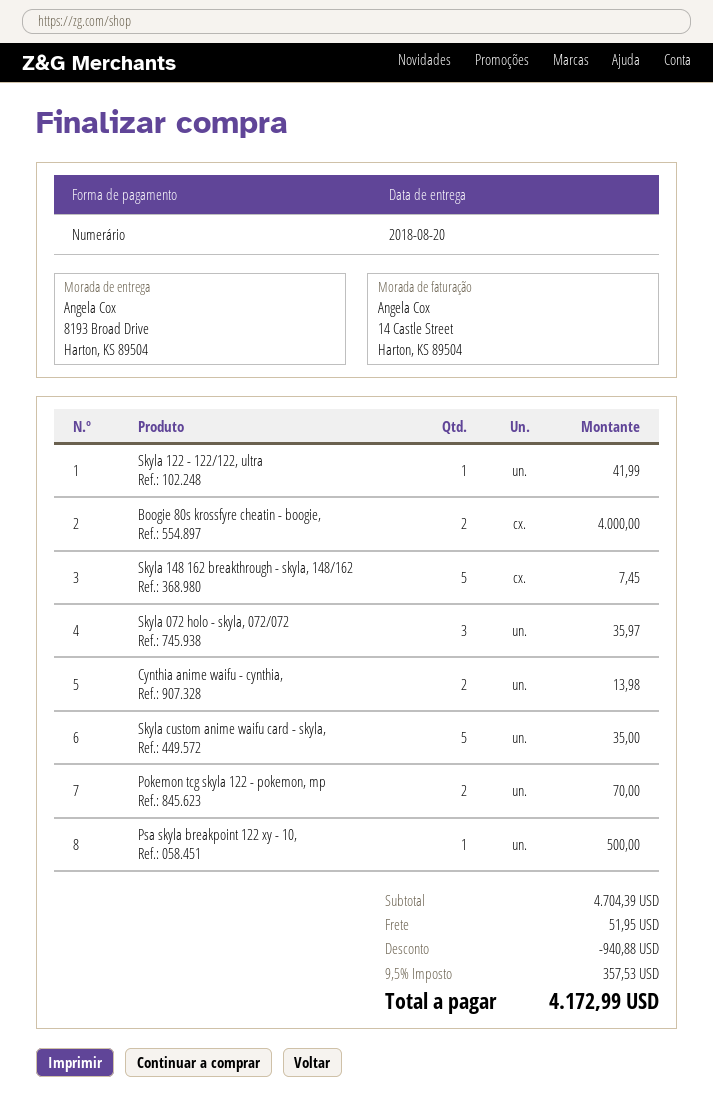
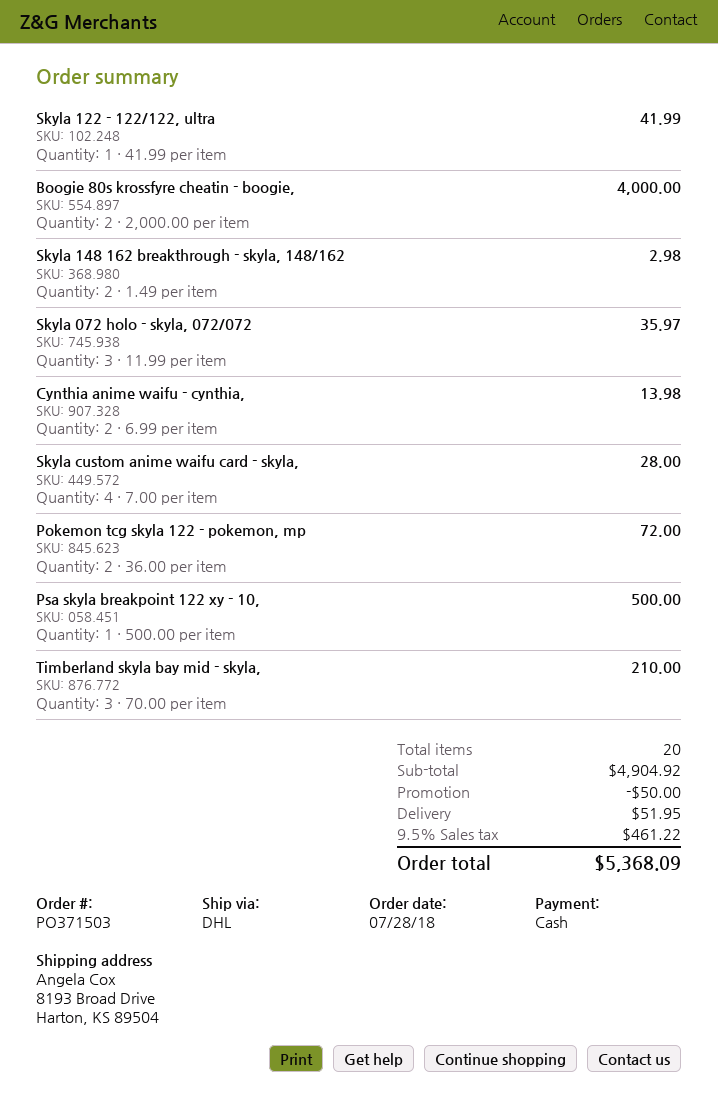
Skyla 148 162 breakthrough - skyla, 148/162: 5 for 7.45 -> 2 for 2.98
Skyla custom anime waifu card - skyla,: 5 for 35.00 -> 4 for 28.00
Pokemon tcg skyla 122 - pokemon, mp: 2 for 70.00 -> 2 for 72.00
Timberland skyla bay mid - skyla,: none -> 3 for 210.00
subtotal: 4704.39 -> 4904.92
discount: 940.88 -> 50.00
tax: 9.5% = 357.53 -> 9.5% = 461.22
total: 4172.99 -> 5368.09

